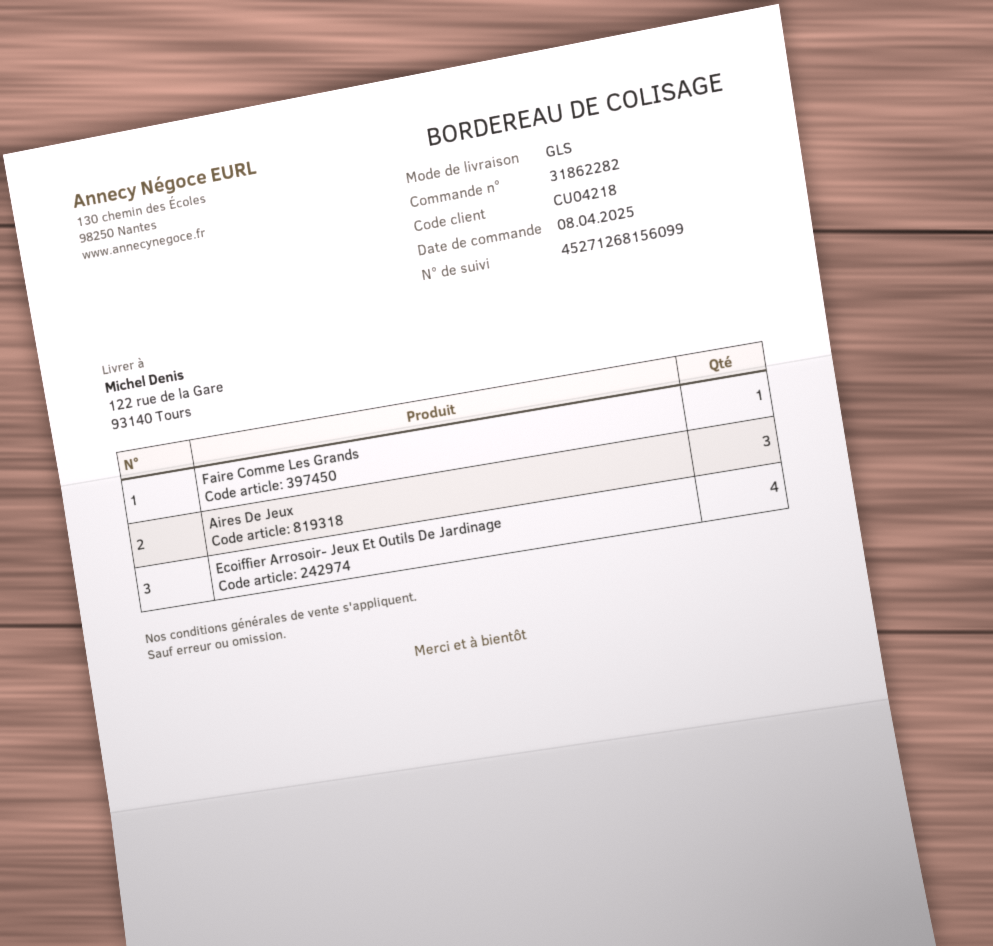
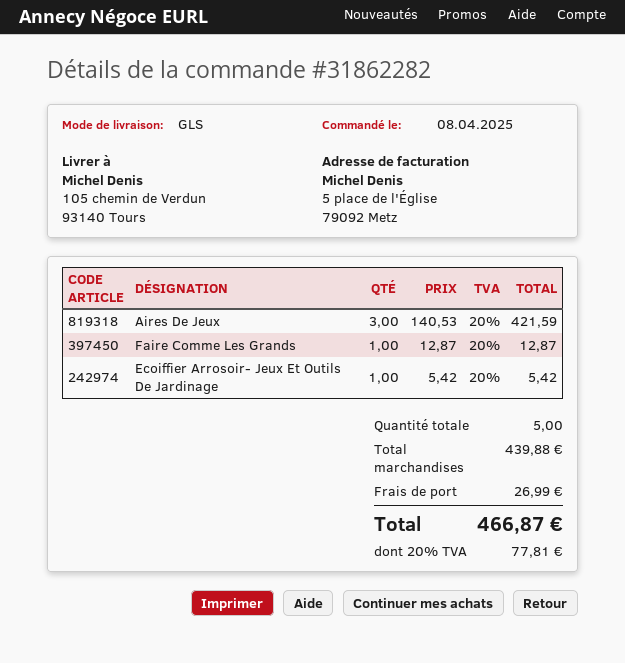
ship to: 122 rue de la Gare, 93140 Tours -> 105 chemin de Verdun, 93140 Tours
Ecoiffier Arrosoir- Jeux Et Outils De Jardinage: 4 -> 1

